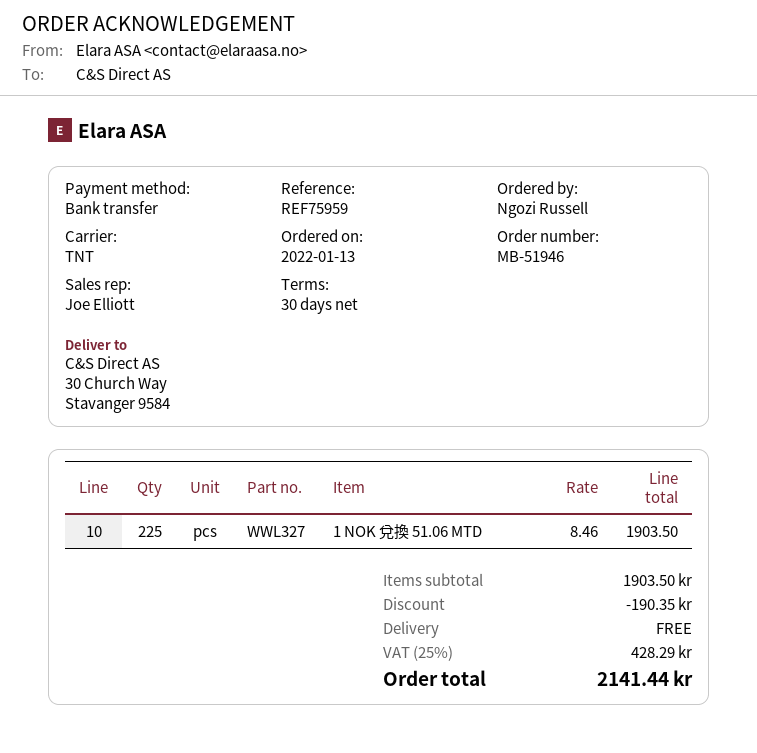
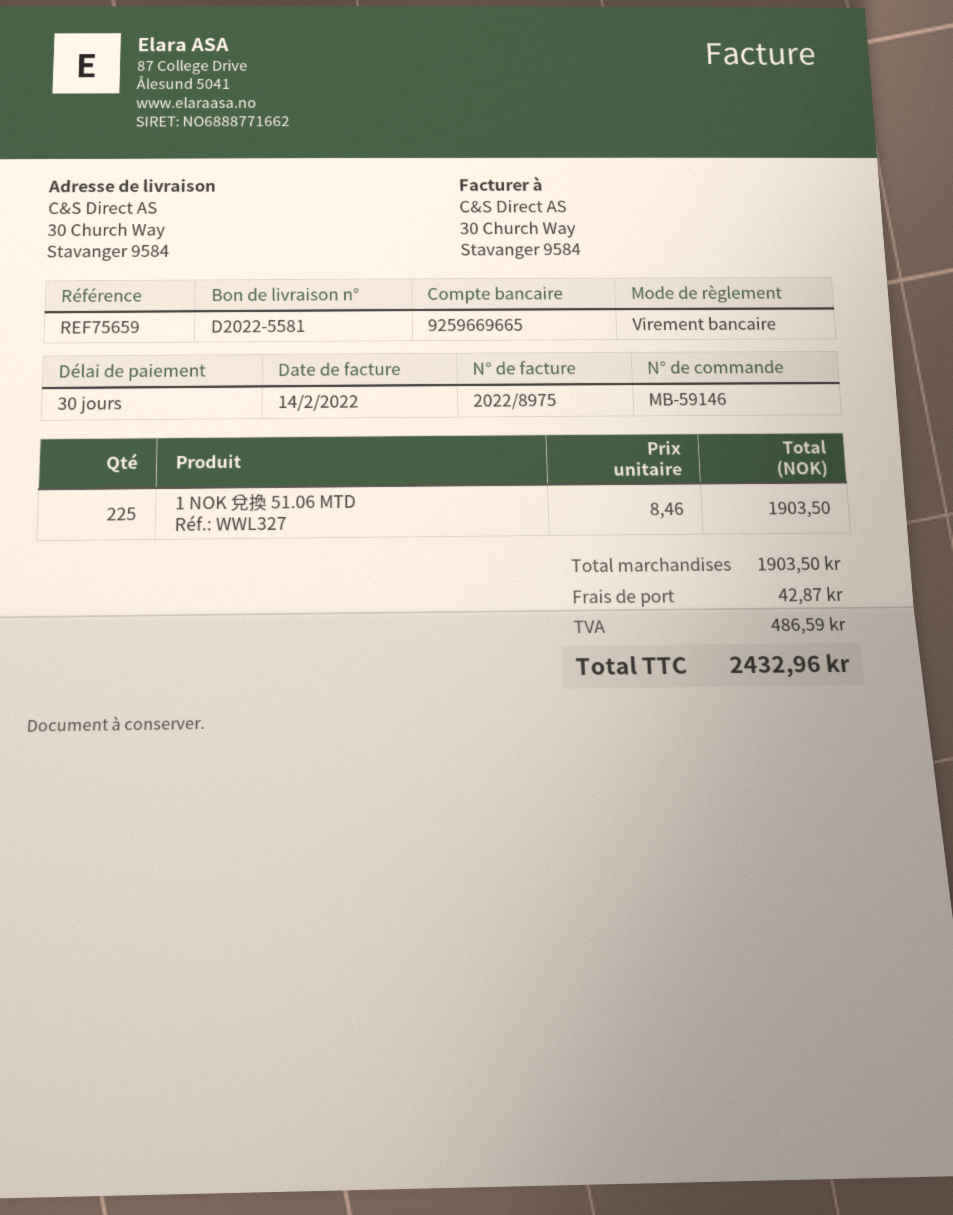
order number: MB-51946 -> MB-59146
reference: REF75959 -> REF75659
discount: 190.35 -> none
shipping: 0.00 -> 42.87
tax: 428.29 -> 486.59
total: 2141.44 -> 2432.96

